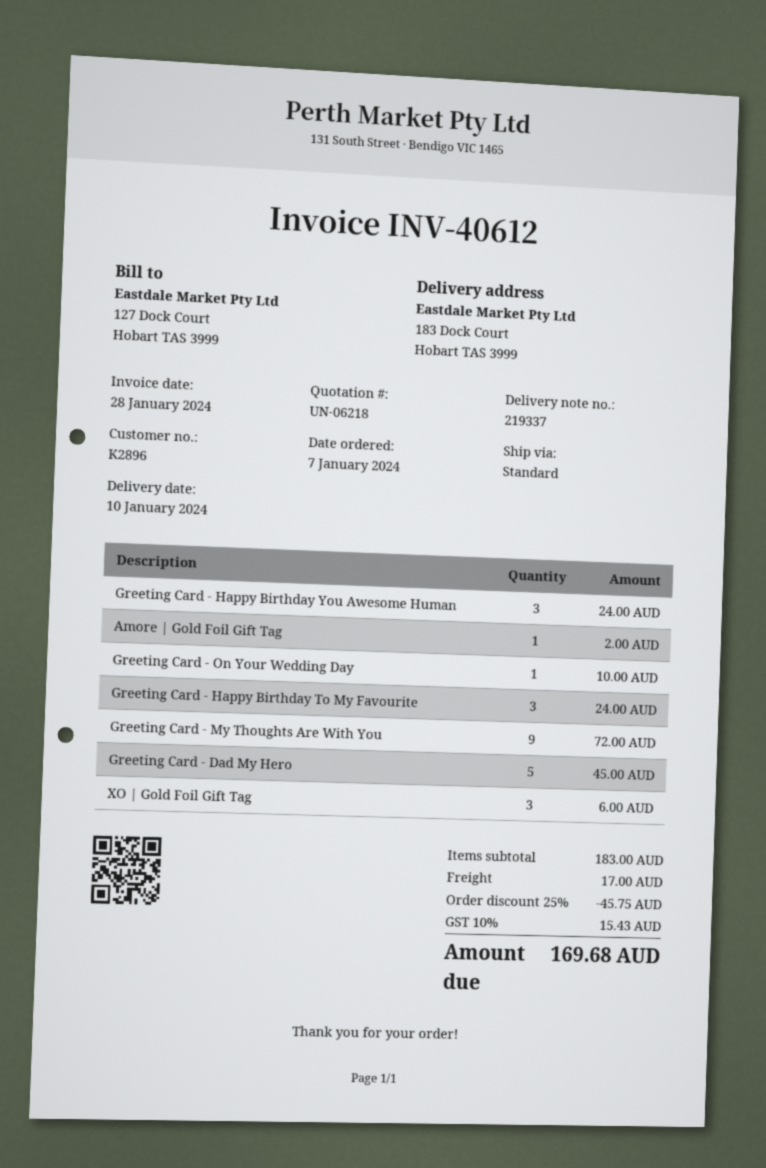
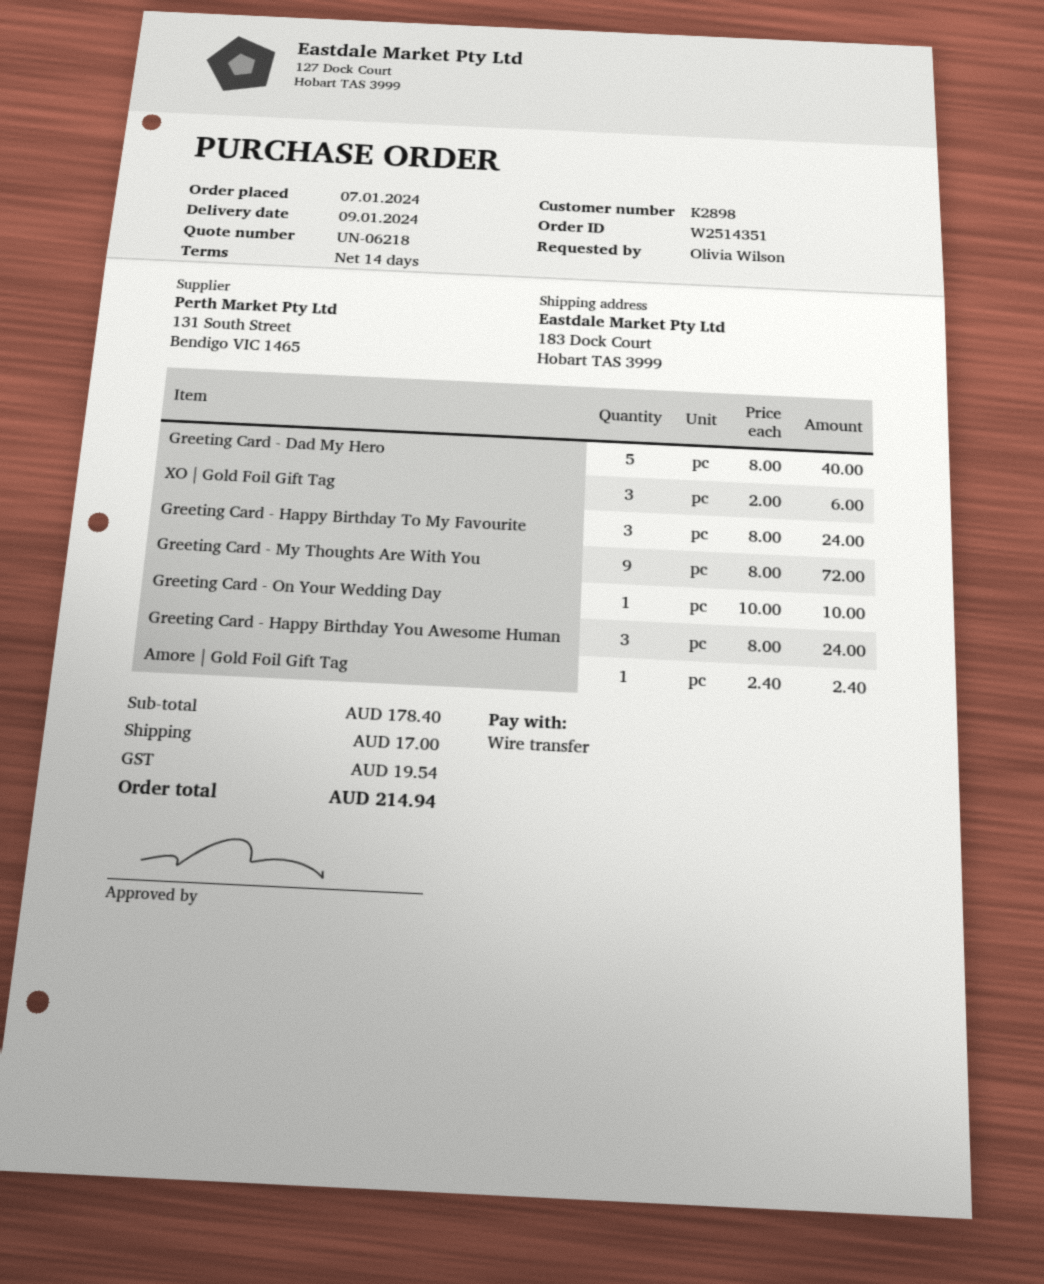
delivery date: 2024-01-10 -> 2024-01-09
customer number: K2896 -> K2898
Amore | Gold Foil Gift Tag: 1 for 2.00 -> 1 for 2.40
Greeting Card - Dad My Hero: 5 for 45.00 -> 5 for 40.00
subtotal: 183.00 -> 178.40
discount: 25% = 45.75 -> none
tax: 15.43 -> 19.54
total: 169.68 -> 214.94

